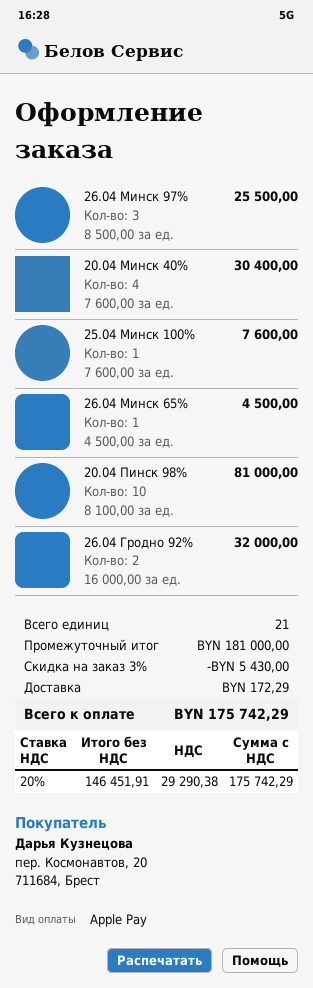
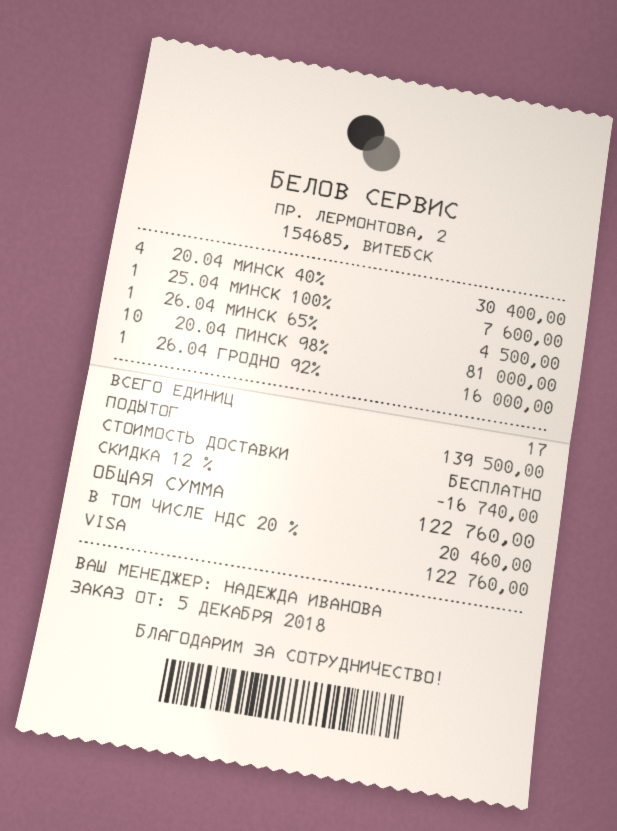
payment method: Apple Pay -> Visa
26.04 Минск 97%: 3 for 25500.00 -> none
26.04 Гродно 92%: 2 for 32000.00 -> 1 for 16000.00
total quantity: 21 -> 17
subtotal: 181000.00 -> 139500.00
discount: 3% = 5430.00 -> 12% = 16740.00
shipping: 172.29 -> 0.00
tax: 20% = 29290.38 -> 20% = 20460.00
total: 175742.29 -> 122760.00

